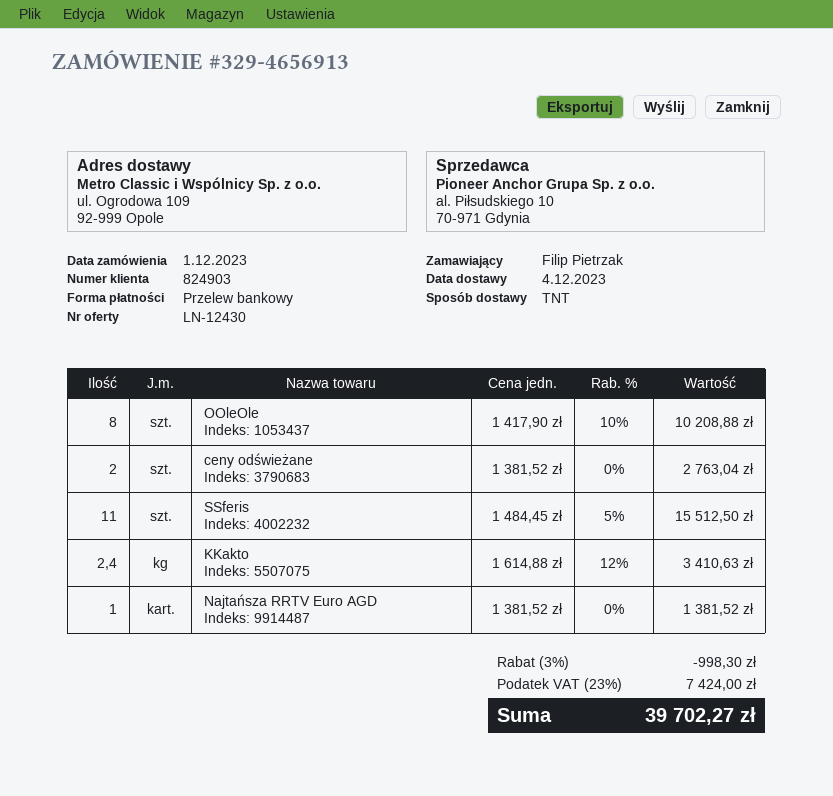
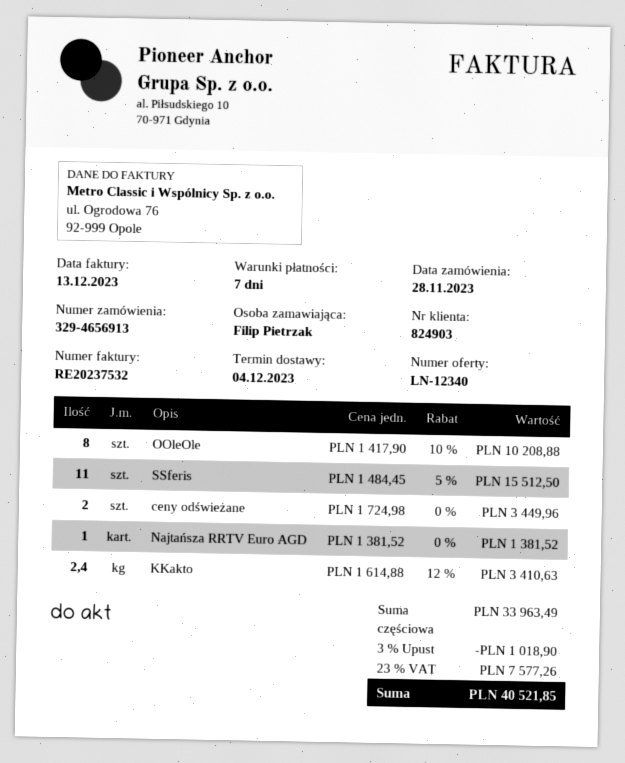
quote number: LN-12430 -> LN-12340
order date: 2023-12-01 -> 2023-11-28
ceny odświeżane: 2 x 1381.52 = 2763.04 -> 2 x 1724.98 = 3449.96
discount: 3% = 998.30 -> 3% = 1018.90
tax: 23% = 7424.00 -> 23% = 7577.26
total: 39702.27 -> 40521.85

